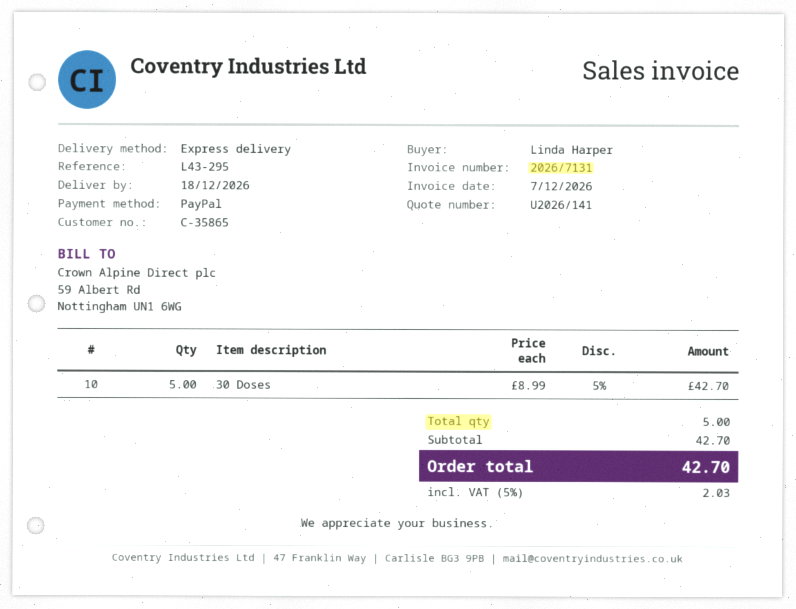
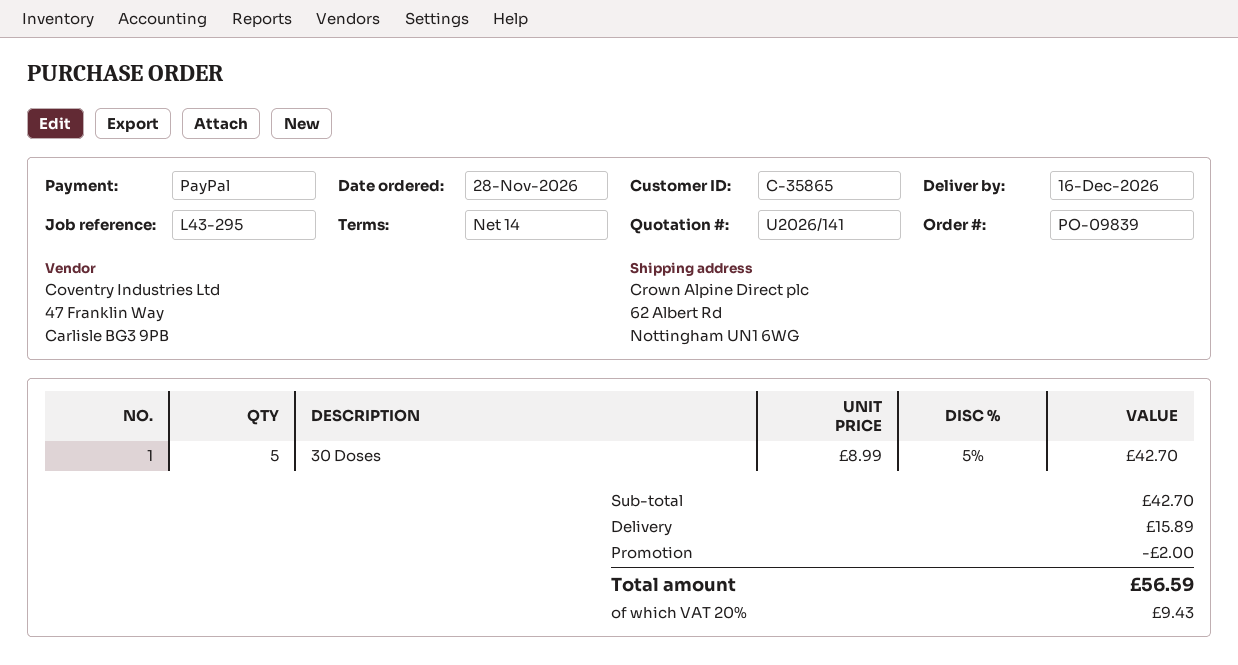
delivery date: 2026-12-18 -> 2026-12-16
discount: none -> 2.00
shipping: none -> 15.89
tax: 5% = 2.03 -> 20% = 9.43
total: 42.70 -> 56.59

